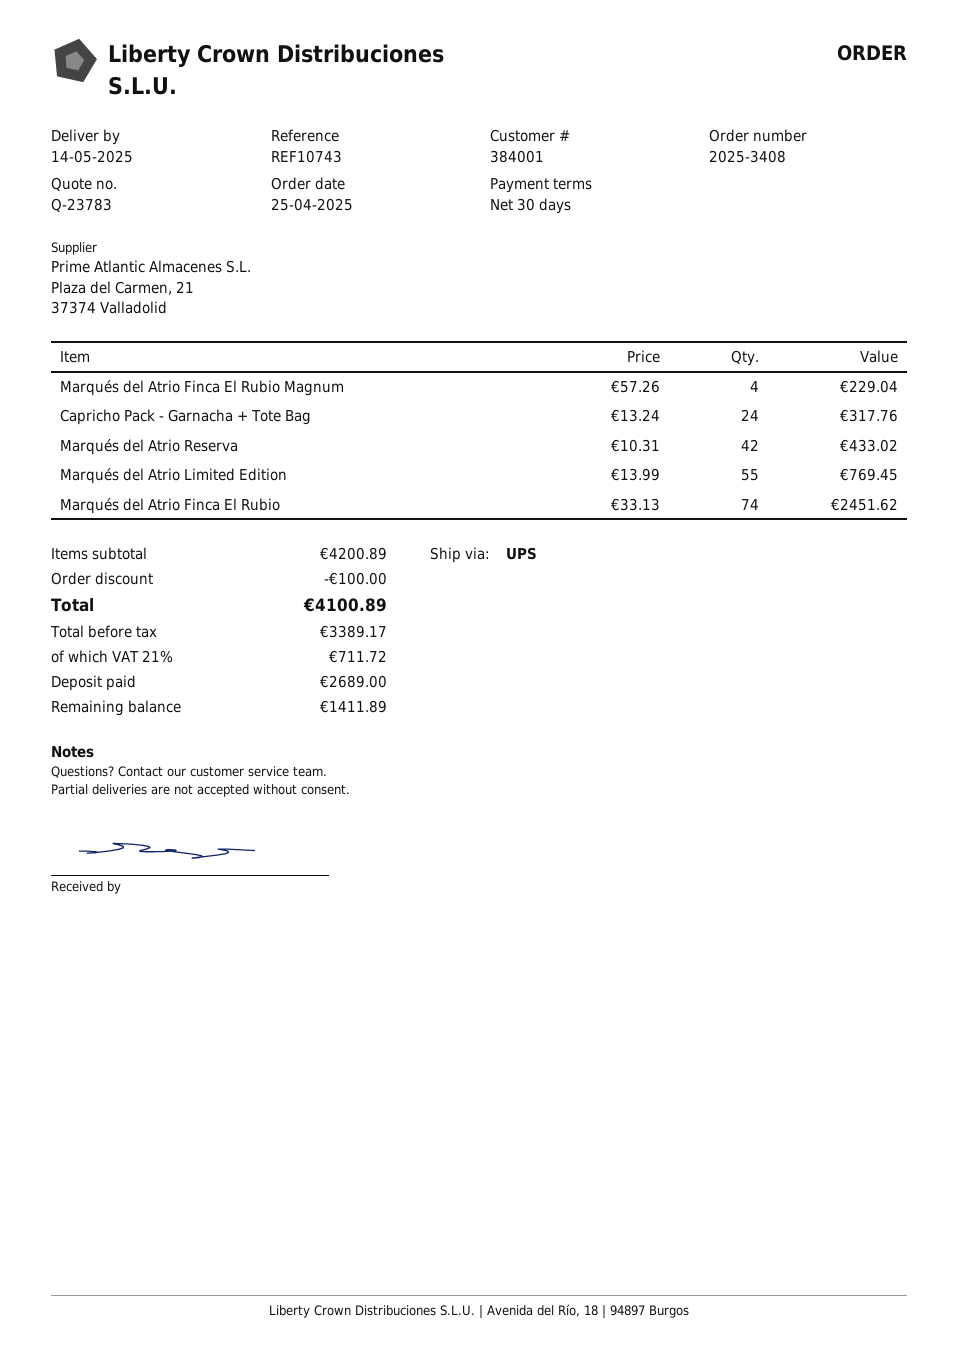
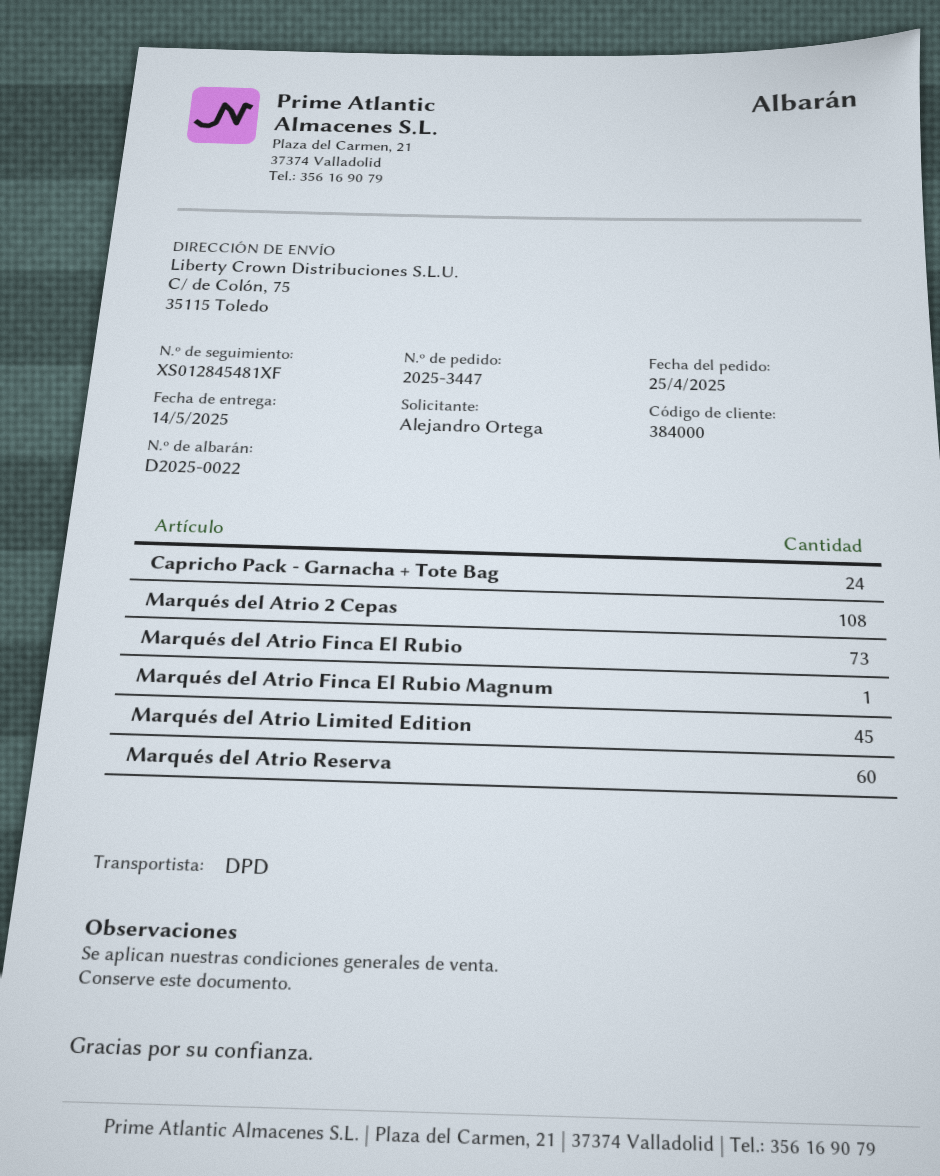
order number: 2025-3408 -> 2025-3447
customer number: 384001 -> 384000
shipping method: UPS -> DPD
Marqués del Atrio Finca El Rubio Magnum: 4 -> 1
Marqués del Atrio Reserva: 42 -> 60
Marqués del Atrio Limited Edition: 55 -> 45
Marqués del Atrio Finca El Rubio: 74 -> 73
Marqués del Atrio 2 Cepas: none -> 108

